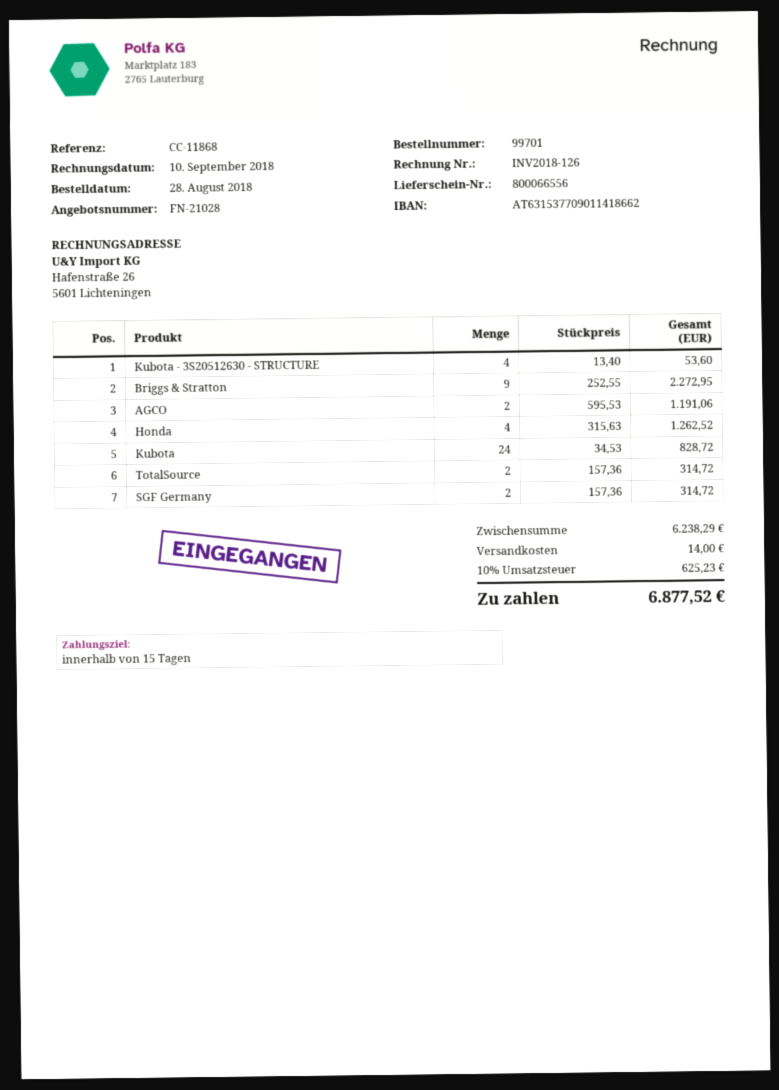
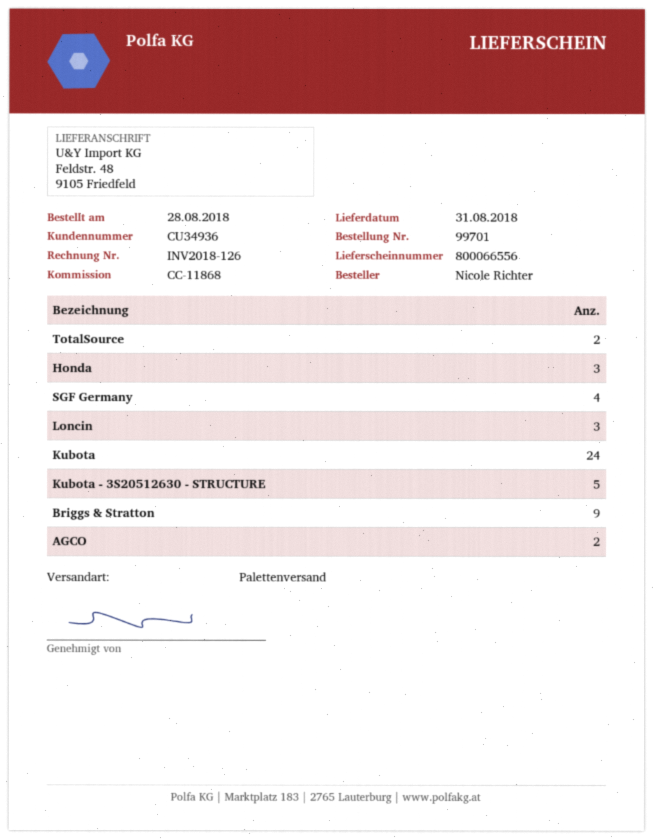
Kubota - 3S20512630 - STRUCTURE: 4 -> 5
Honda: 4 -> 3
SGF Germany: 2 -> 4
Loncin: none -> 3

